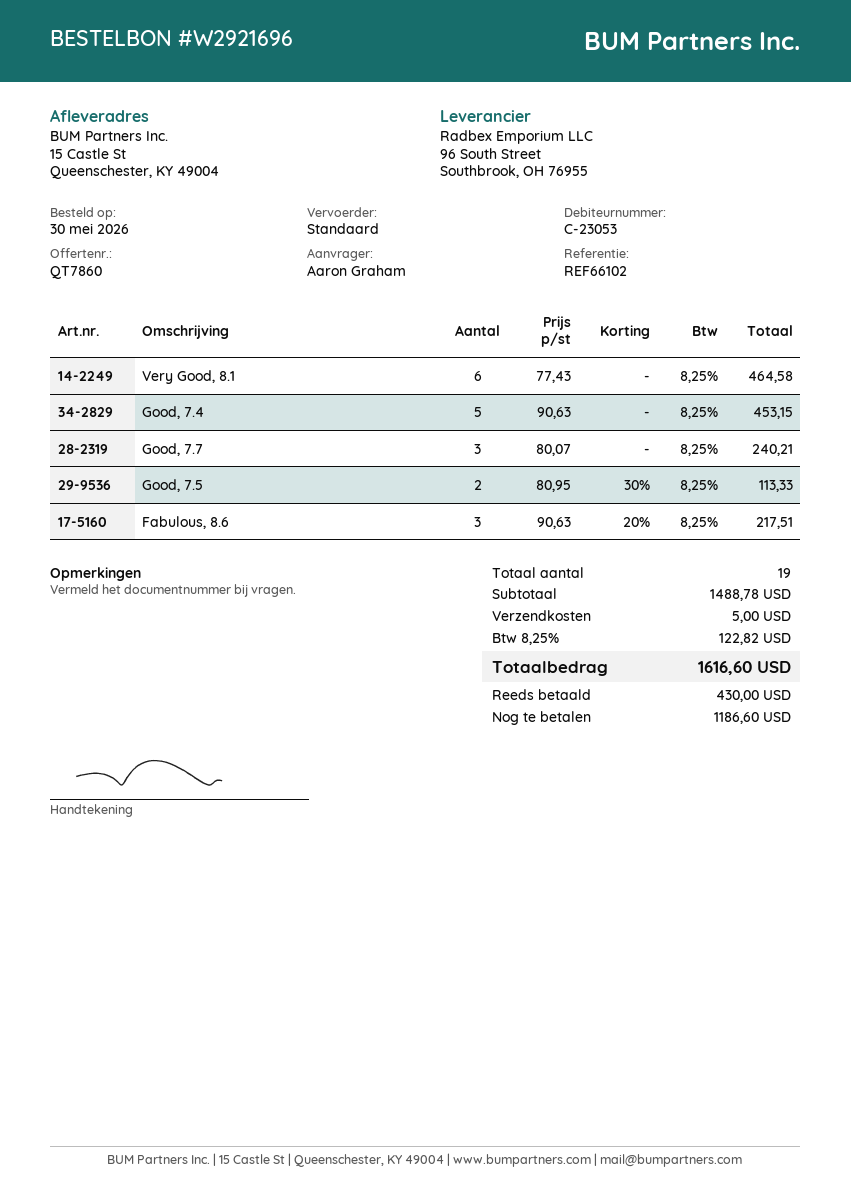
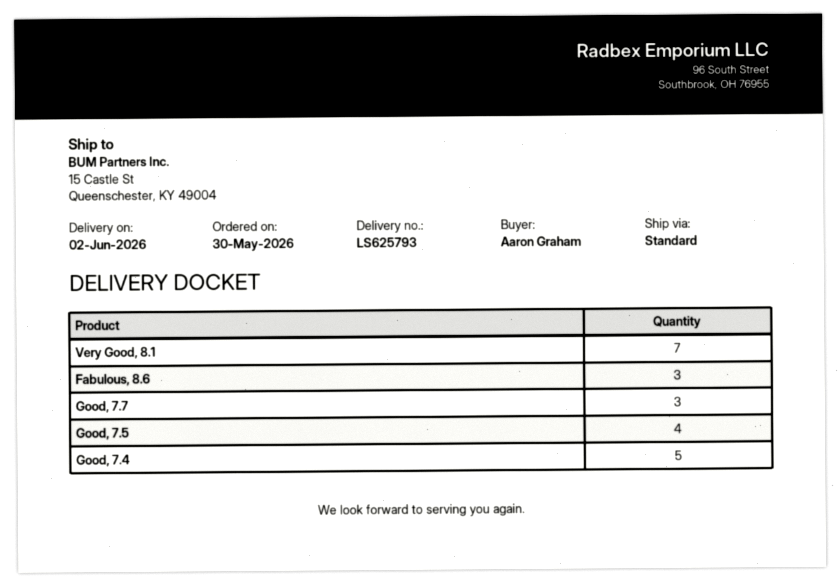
Very Good, 8.1: 6 -> 7
Good, 7.5: 2 -> 4

